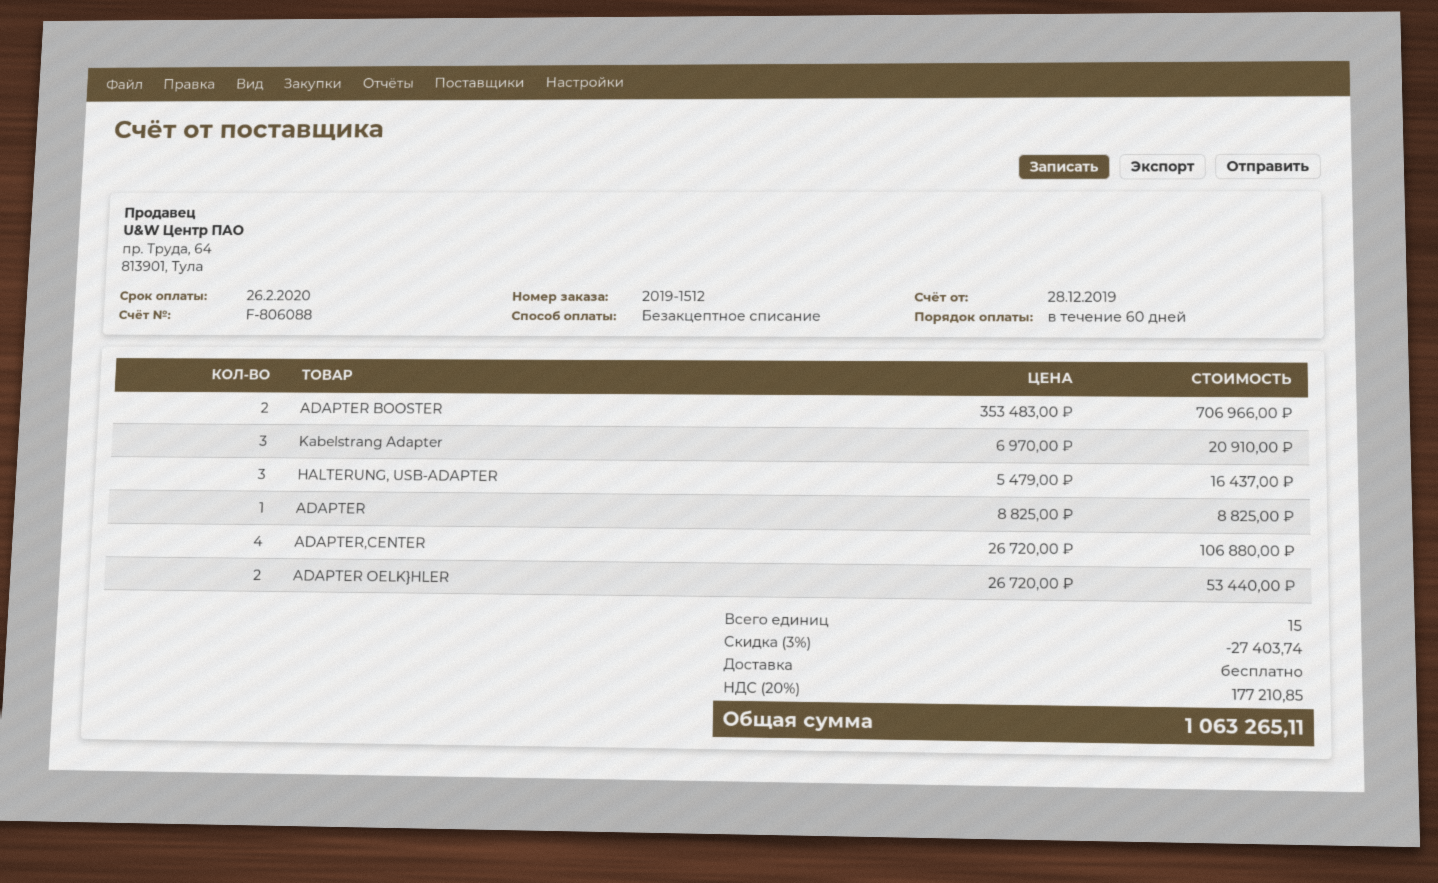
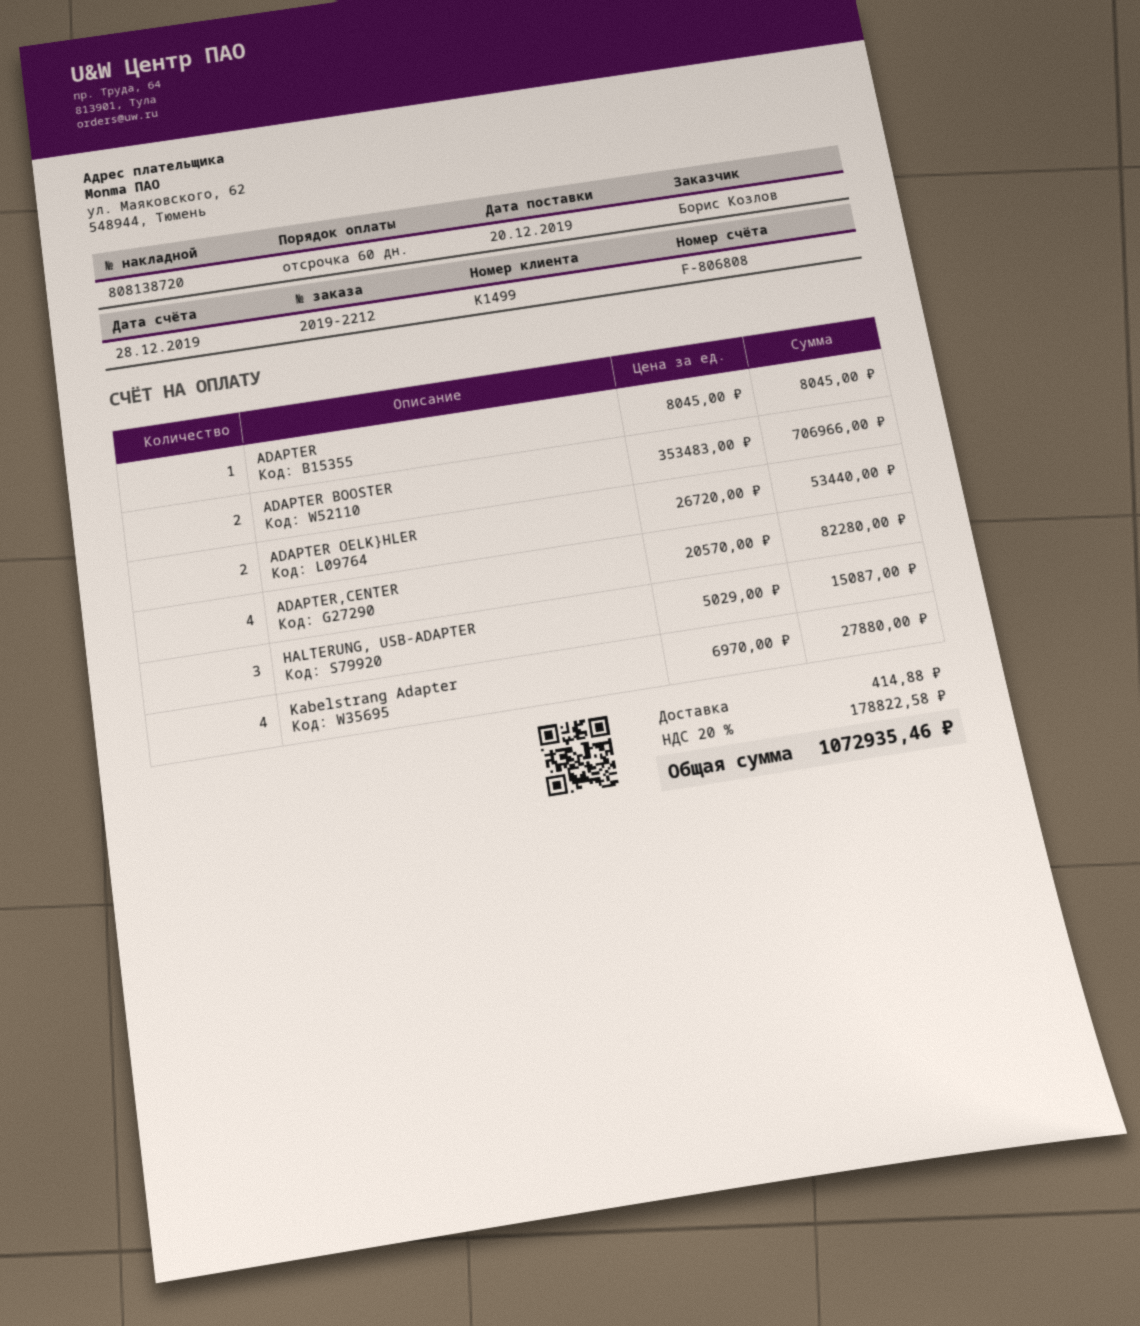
order number: 2019-1512 -> 2019-2212
invoice number: F-806088 -> F-806808
Kabelstrang Adapter: 3 x 6970.00 = 20910.00 -> 4 x 6970.00 = 27880.00
HALTERUNG, USB-ADAPTER: 3 x 5479.00 = 16437.00 -> 3 x 5029.00 = 15087.00
ADAPTER: 1 x 8825.00 = 8825.00 -> 1 x 8045.00 = 8045.00
ADAPTER,CENTER: 4 x 26720.00 = 106880.00 -> 4 x 20570.00 = 82280.00
discount: 3% = 27403.74 -> none
shipping: 0.00 -> 414.88
tax: 20% = 177210.85 -> 20% = 178822.58
total: 1063265.11 -> 1072935.46

